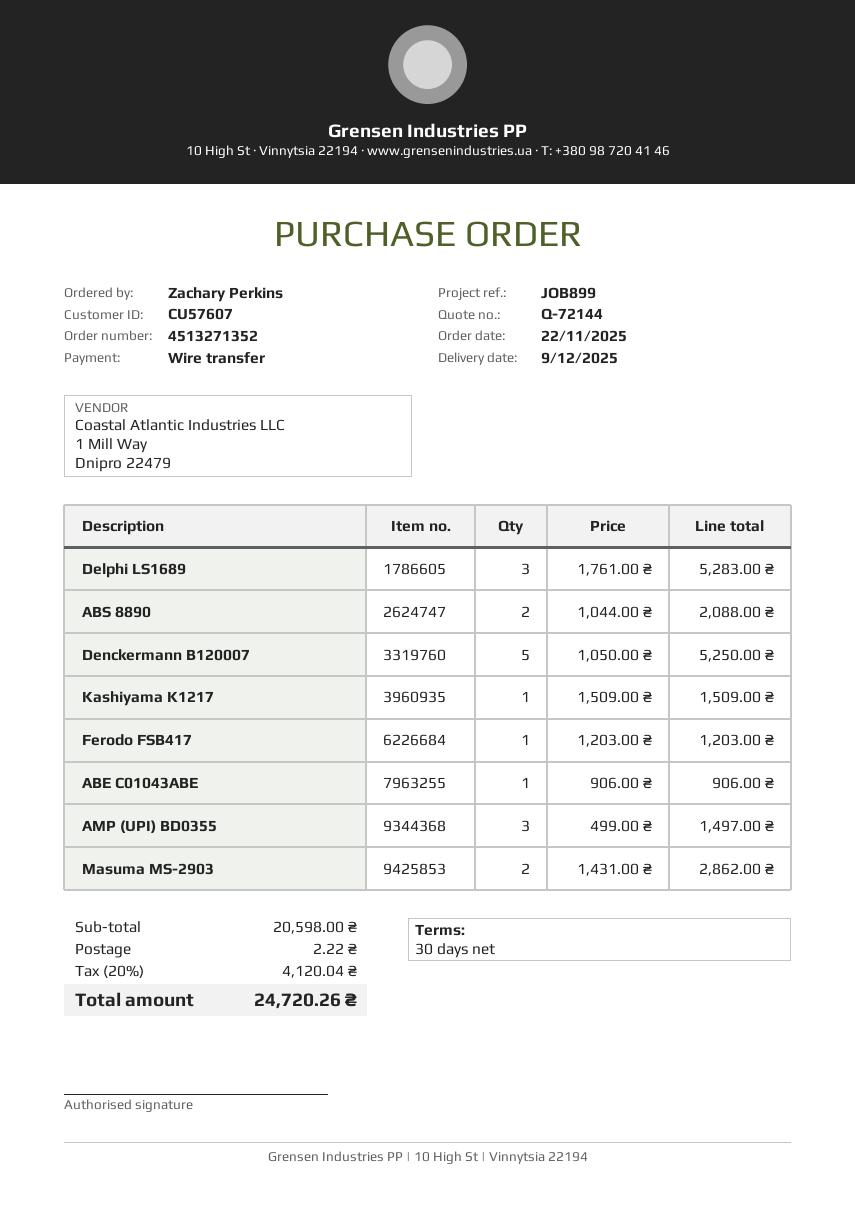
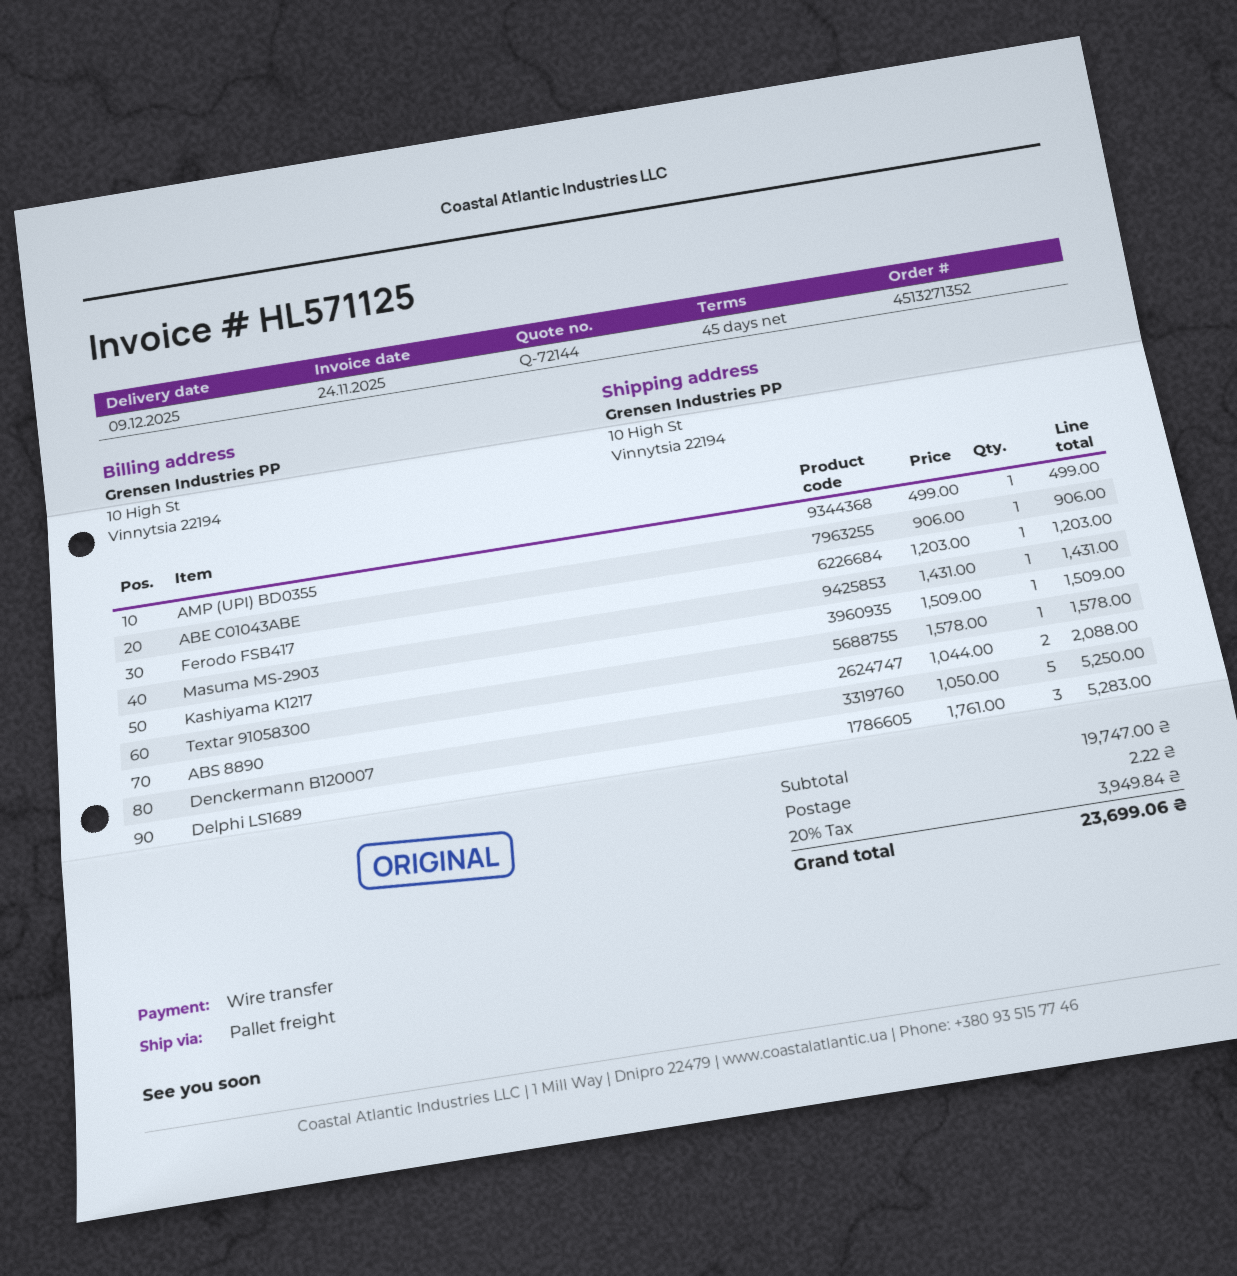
payment terms: 30 days -> 45 days
AMP (UPI) BD0355: 3 x 499.00 = 1497.00 -> 1 x 499.00 = 499.00
Masuma MS-2903: 2 x 1431.00 = 2862.00 -> 1 x 1431.00 = 1431.00
Textar 91058300: none -> 1 x 1578.00 = 1578.00
subtotal: 20598.00 -> 19747.00
tax: 20% = 4120.04 -> 20% = 3949.84
total: 24720.26 -> 23699.06

